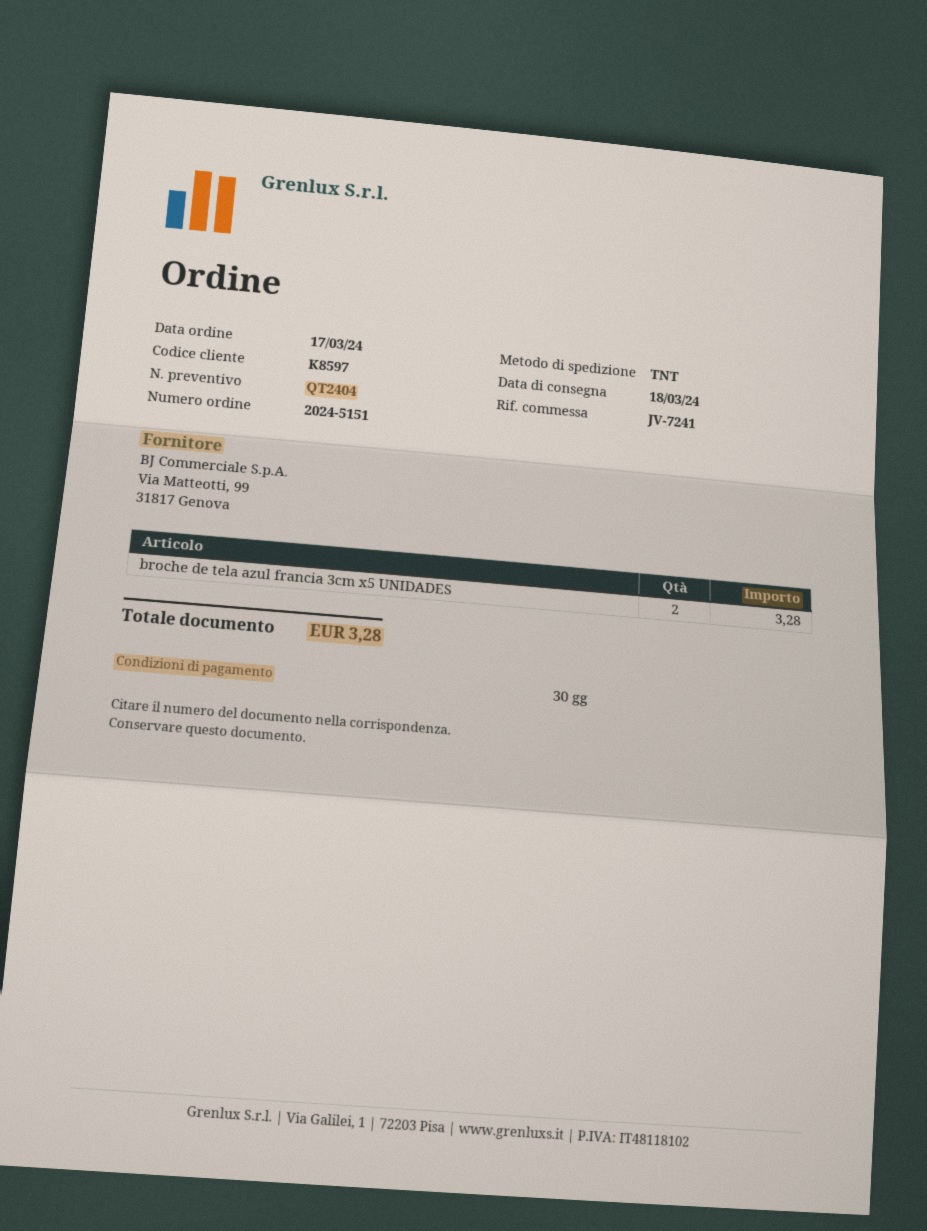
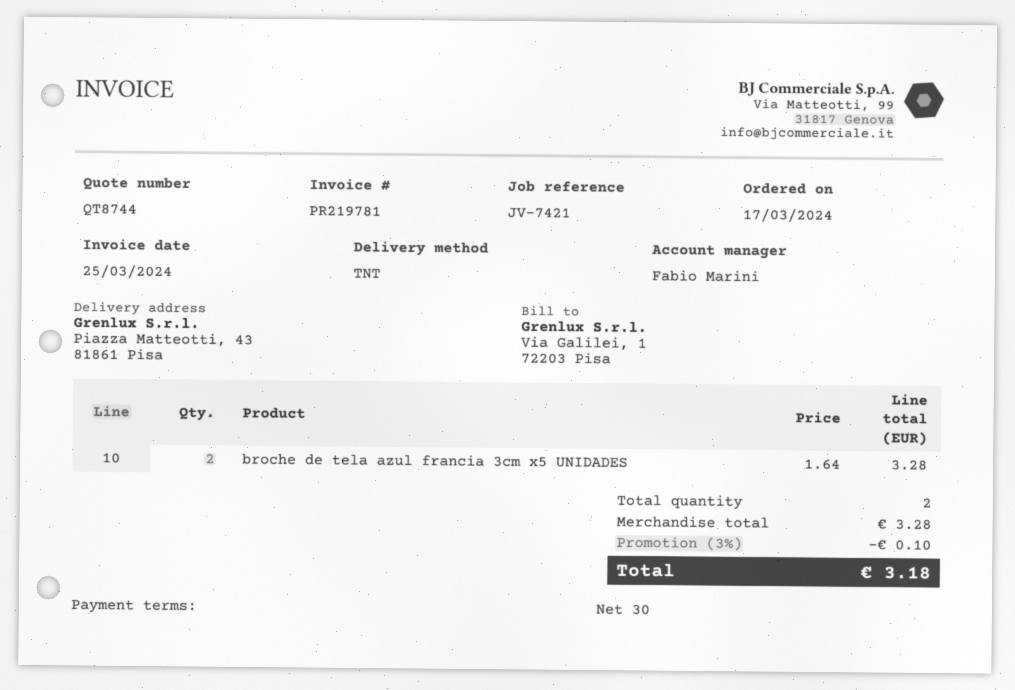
quote number: QT2404 -> QT8744
reference: JV-7241 -> JV-7421
discount: none -> 3% = 0.10
total: 3.28 -> 3.18

